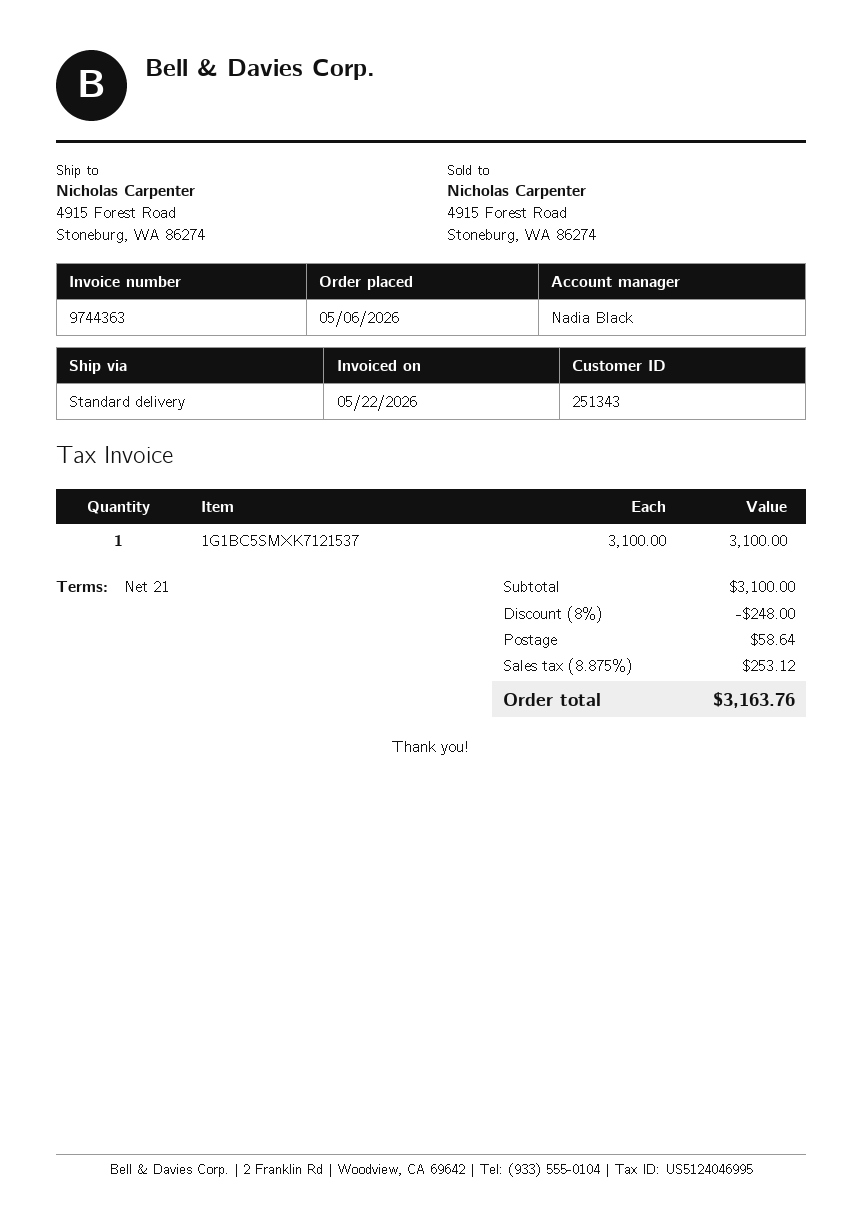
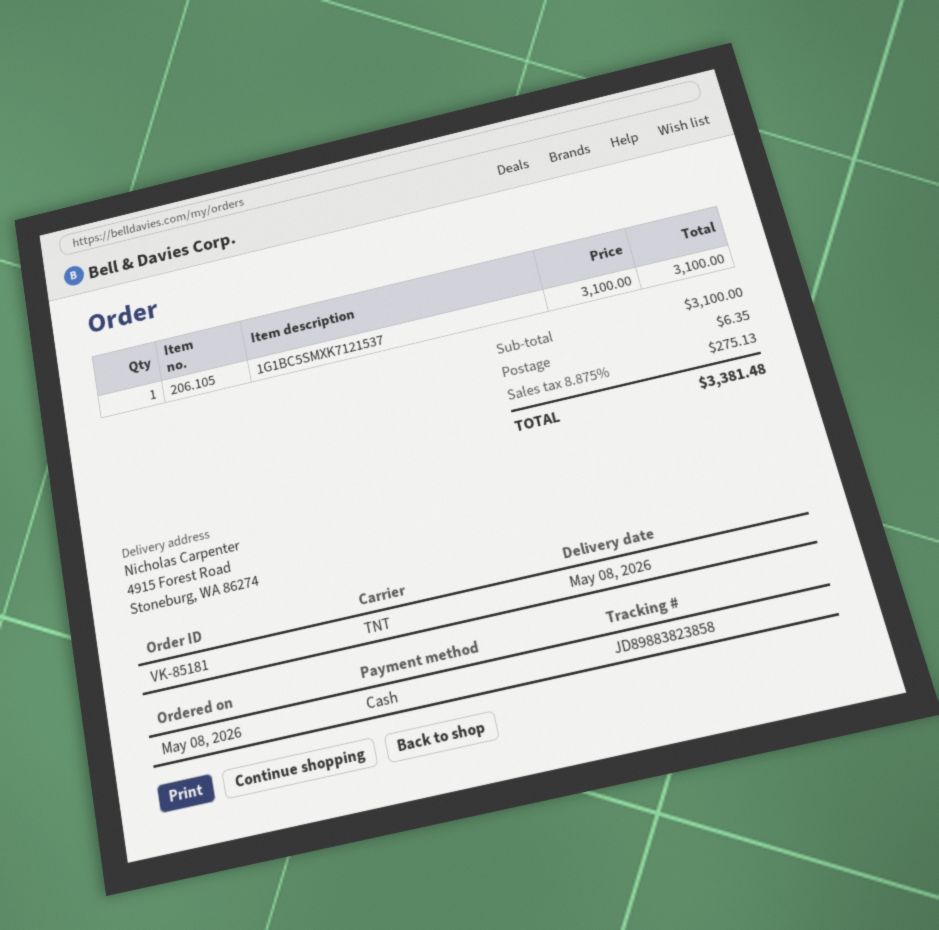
order date: 2026-05-06 -> 2026-05-08
shipping method: standard -> TNT
discount: 8% = 248.00 -> none
shipping: 58.64 -> 6.35
tax: 8.875% = 253.12 -> 8.875% = 275.13
total: 3163.76 -> 3381.48

